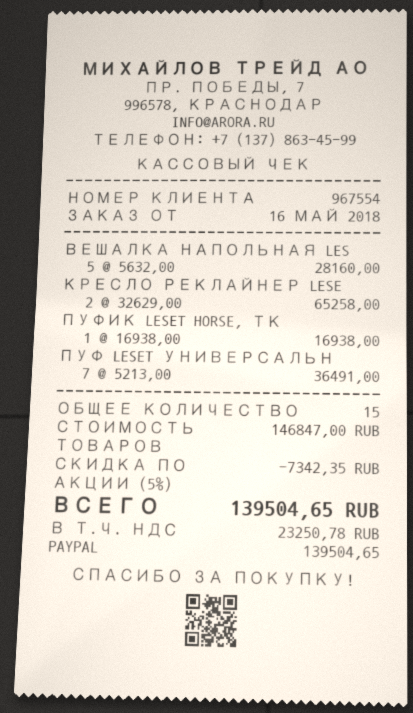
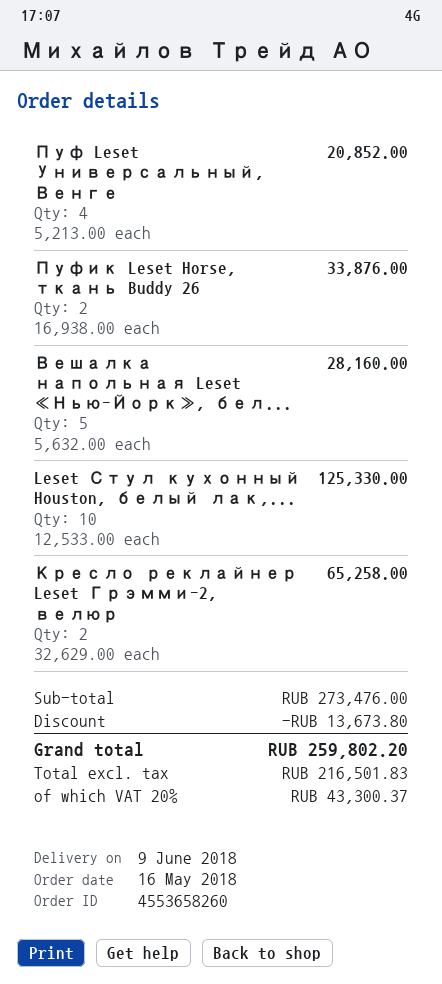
ПУФИК LESET HORSE, ТК: 1 x 16938.00 = 16938.00 -> 2 x 16938.00 = 33876.00
ПУФ LESET УНИВЕРСАЛЬН: 7 x 5213.00 = 36491.00 -> 4 x 5213.00 = 20852.00
Leset Стул кухонный Houston, белый лак,...: none -> 10 x 12533.00 = 125330.00
subtotal: 146847.00 -> 273476.00
discount: 7342.35 -> 13673.80
tax: 23250.78 -> 43300.37
total: 139504.65 -> 259802.20

